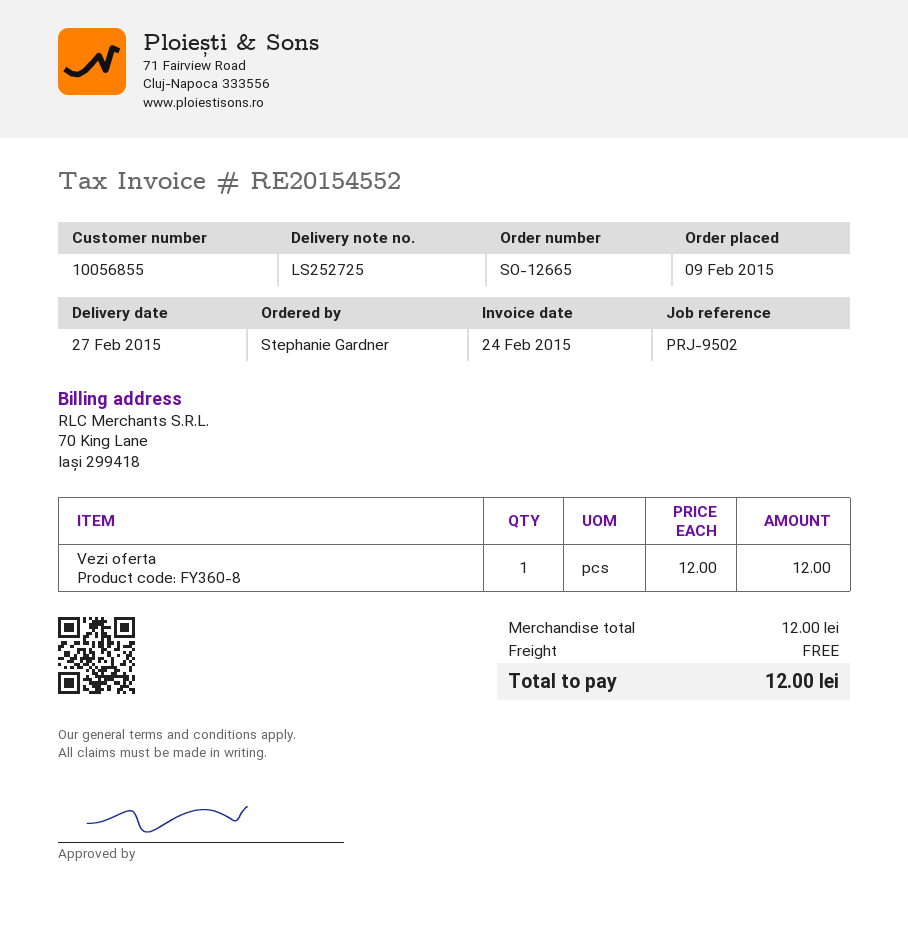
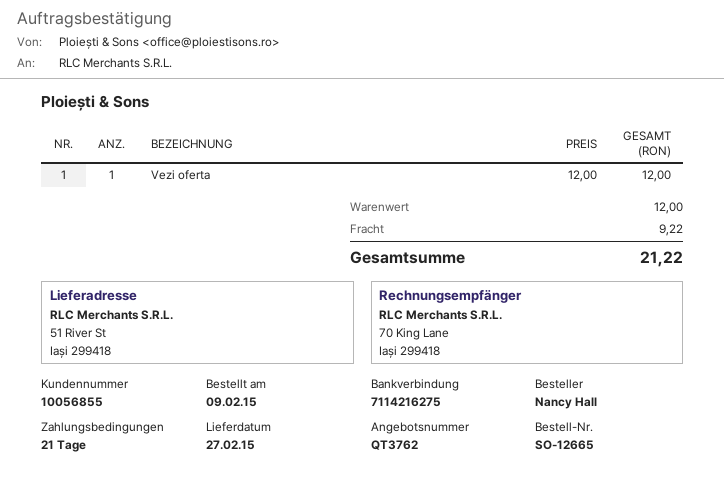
ordered by: Stephanie Gardner -> Nancy Hall
shipping: 0.00 -> 9.22
total: 12.00 -> 21.22

